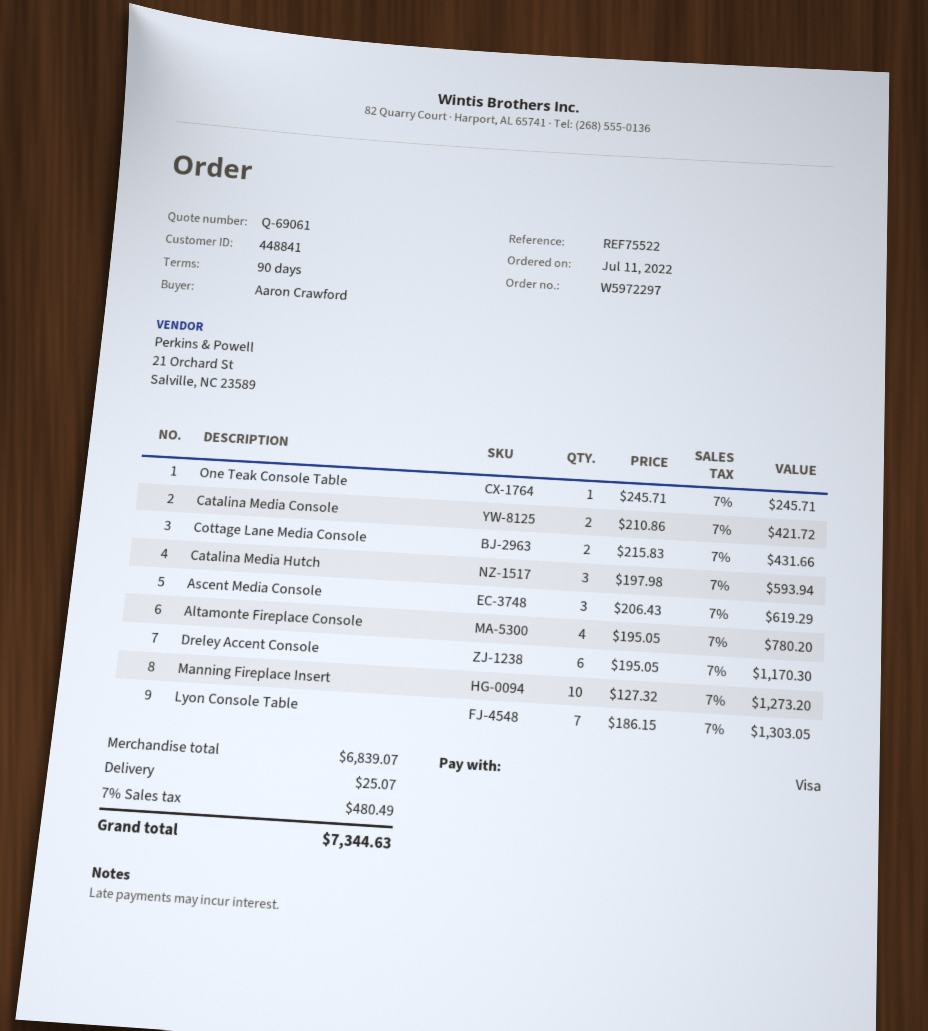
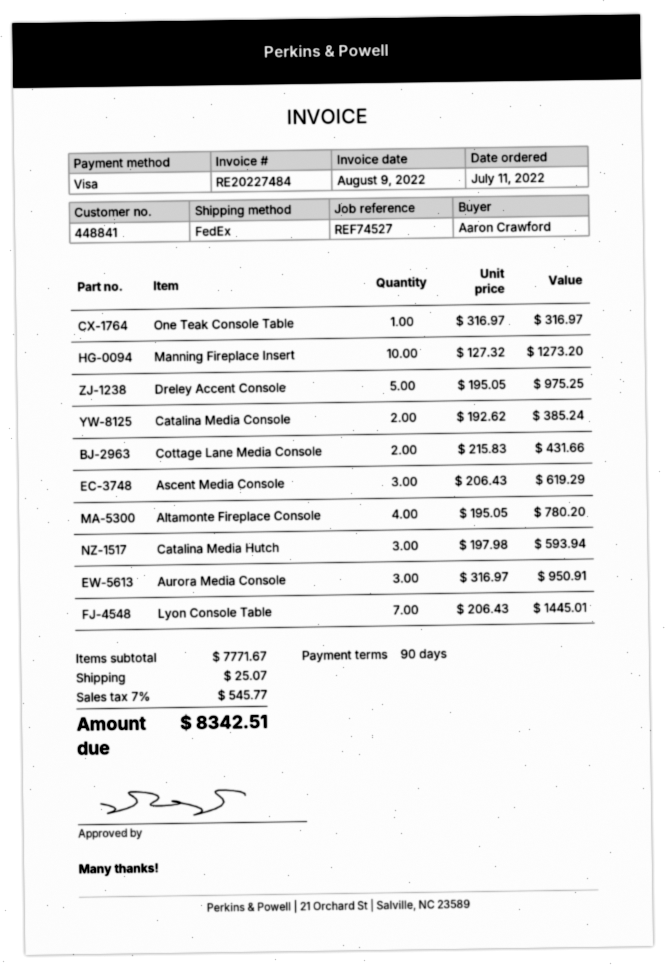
reference: REF75522 -> REF74527
One Teak Console Table: 1 x 245.71 = 245.71 -> 1 x 316.97 = 316.97
Catalina Media Console: 2 x 210.86 = 421.72 -> 2 x 192.62 = 385.24
Dreley Accent Console: 6 x 195.05 = 1170.30 -> 5 x 195.05 = 975.25
Lyon Console Table: 7 x 186.15 = 1303.05 -> 7 x 206.43 = 1445.01
Aurora Media Console: none -> 3 x 316.97 = 950.91
subtotal: 6839.07 -> 7771.67
tax: 7% = 480.49 -> 7% = 545.77
total: 7344.63 -> 8342.51

